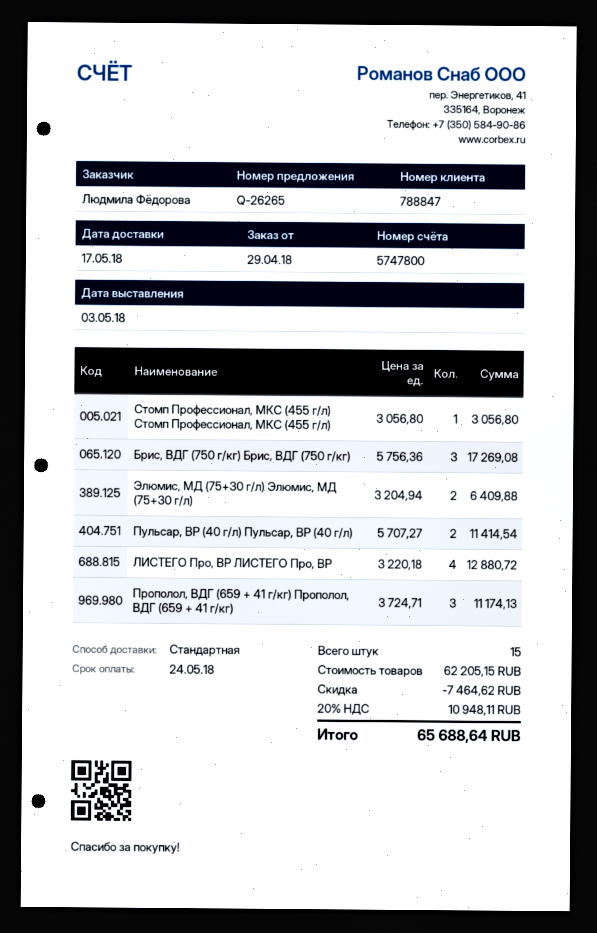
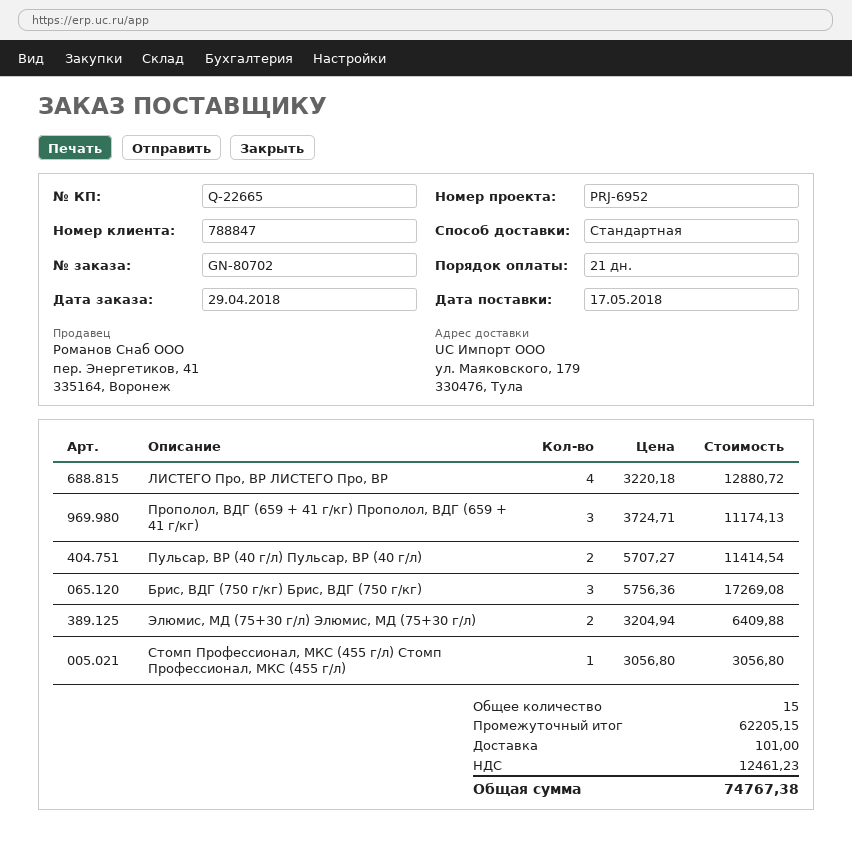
quote number: Q-26265 -> Q-22665
discount: 7464.62 -> none
shipping: none -> 101.00
tax: 10948.11 -> 12461.23
total: 65688.64 -> 74767.38

